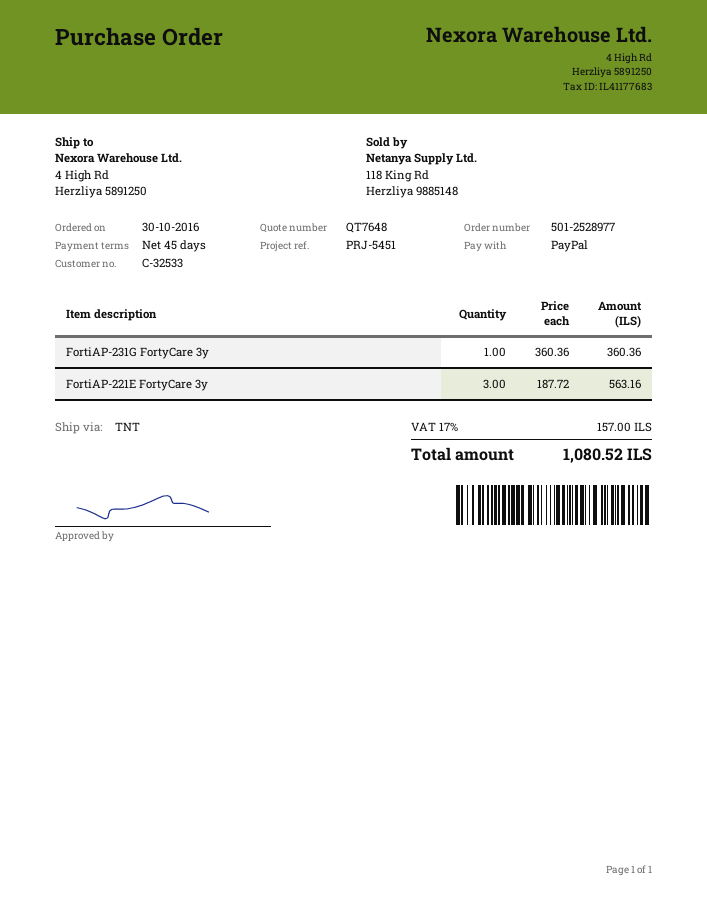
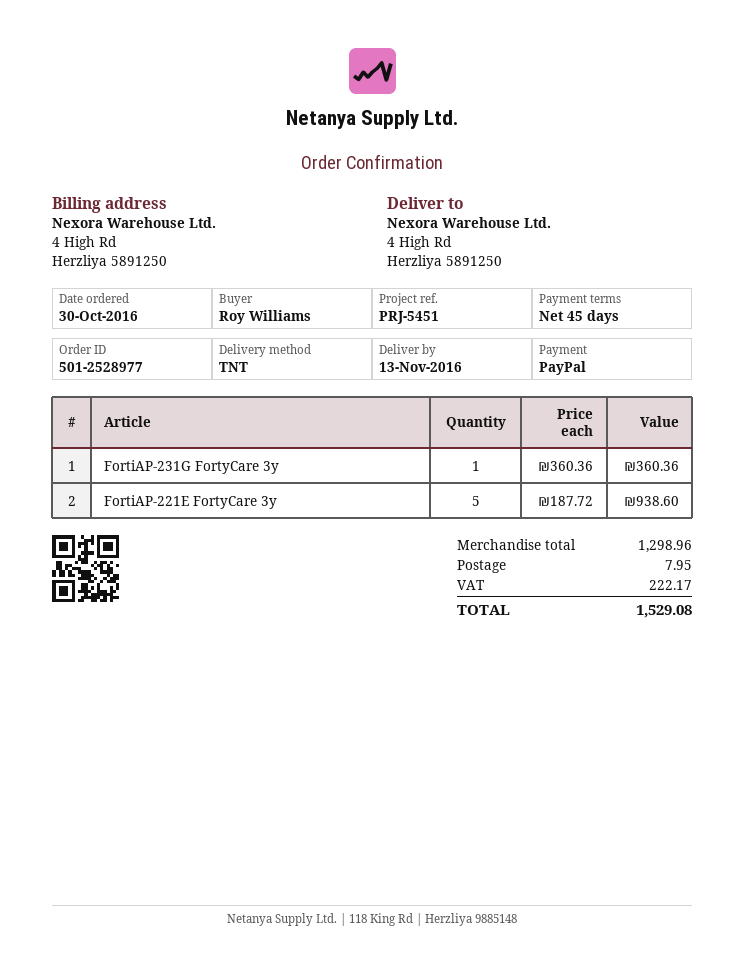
FortiAP-221E FortyCare 3y: 3 x 187.72 = 563.16 -> 5 x 187.72 = 938.60
shipping: none -> 7.95
tax: 157.00 -> 222.17
total: 1080.52 -> 1529.08

